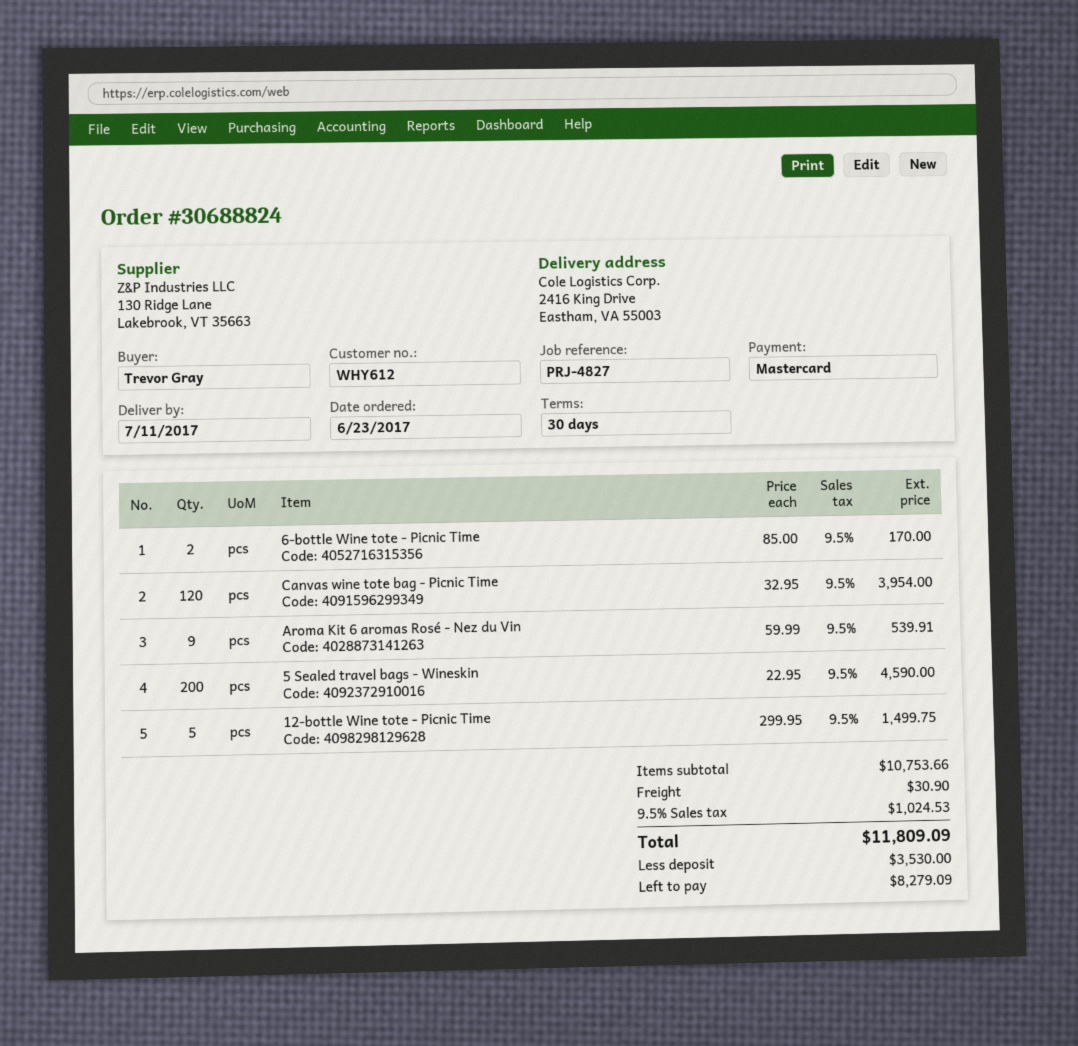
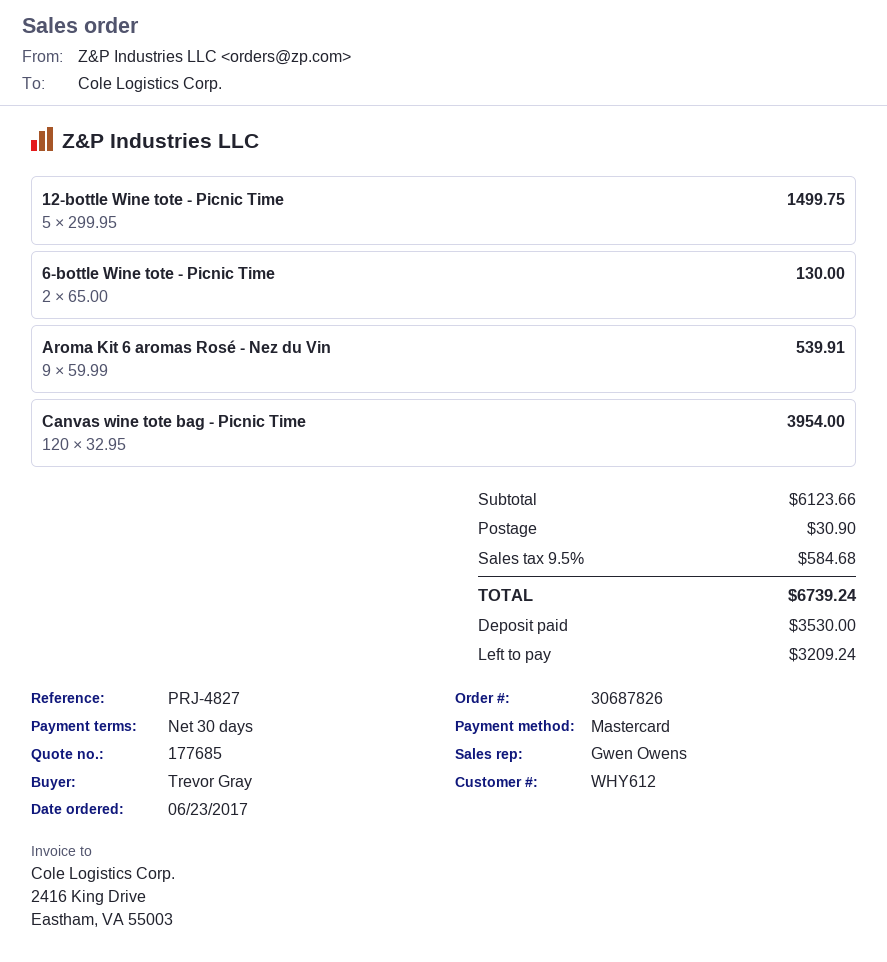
order number: 30688824 -> 30687826
6-bottle Wine tote - Picnic Time: 2 x 85.00 = 170.00 -> 2 x 65.00 = 130.00
5 Sealed travel bags - Wineskin: 200 x 22.95 = 4590.00 -> none
subtotal: 10753.66 -> 6123.66
tax: 9.5% = 1024.53 -> 9.5% = 584.68
total: 11809.09 -> 6739.24
balance: 8279.09 -> 3209.24

